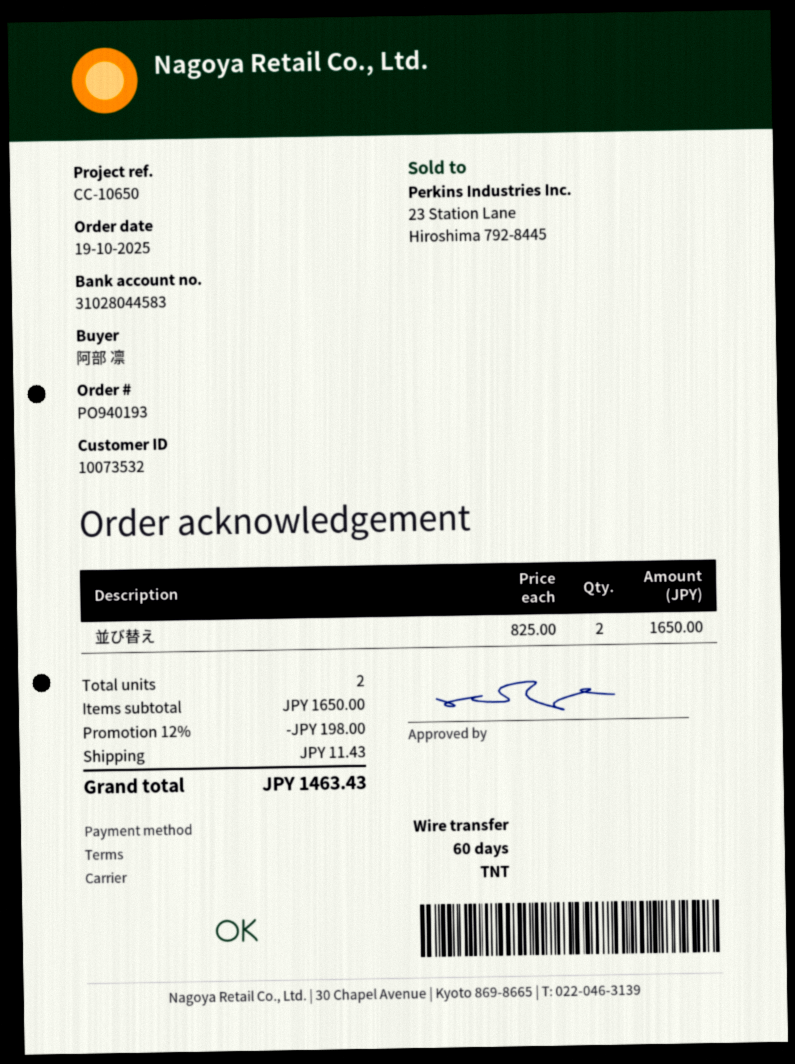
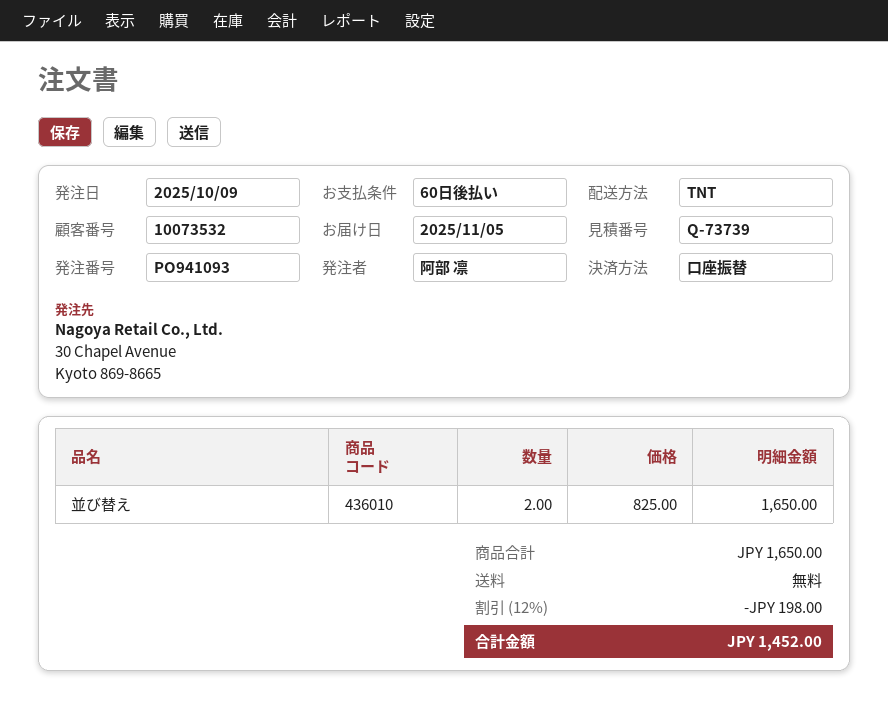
order number: PO940193 -> PO941093
order date: 2025-10-19 -> 2025-10-09
payment method: bank transfer -> direct debit
shipping: 11.43 -> 0.00
total: 1463.43 -> 1452.00

